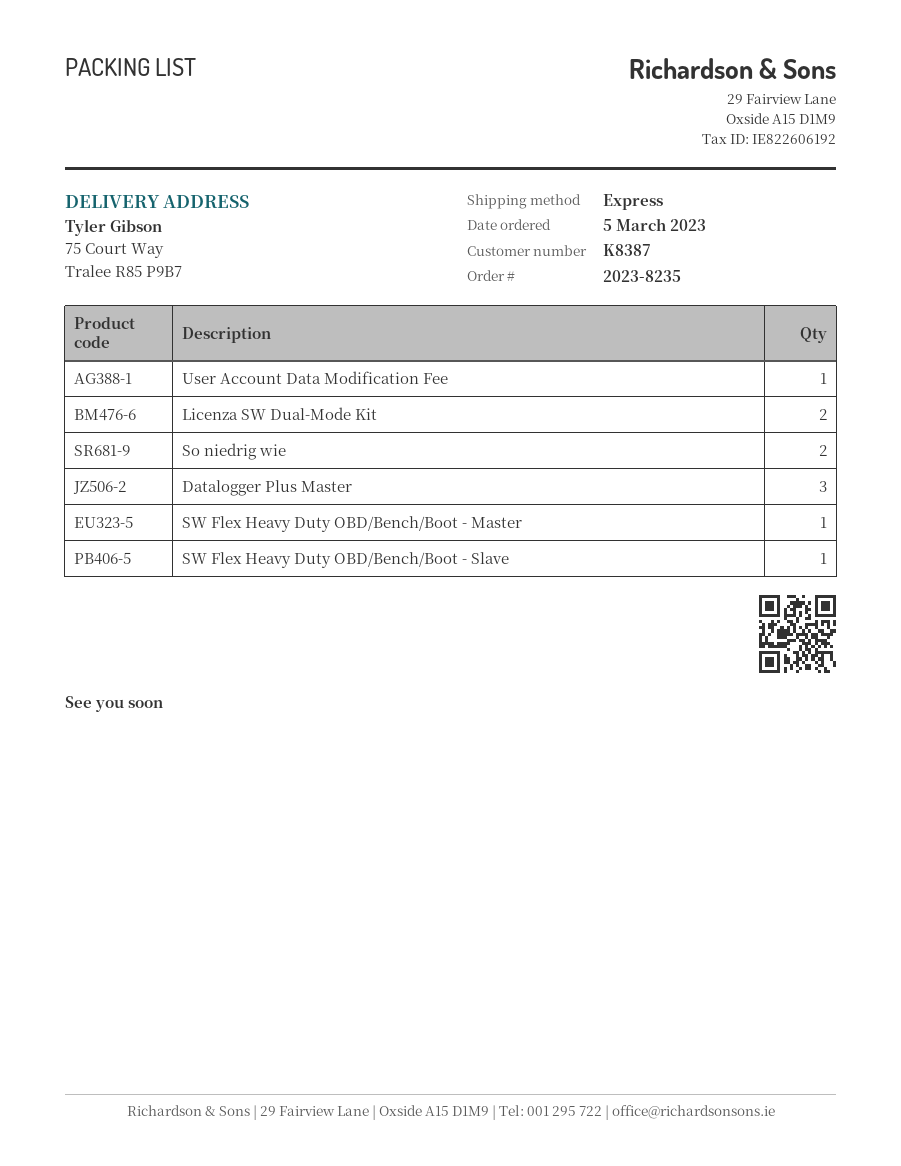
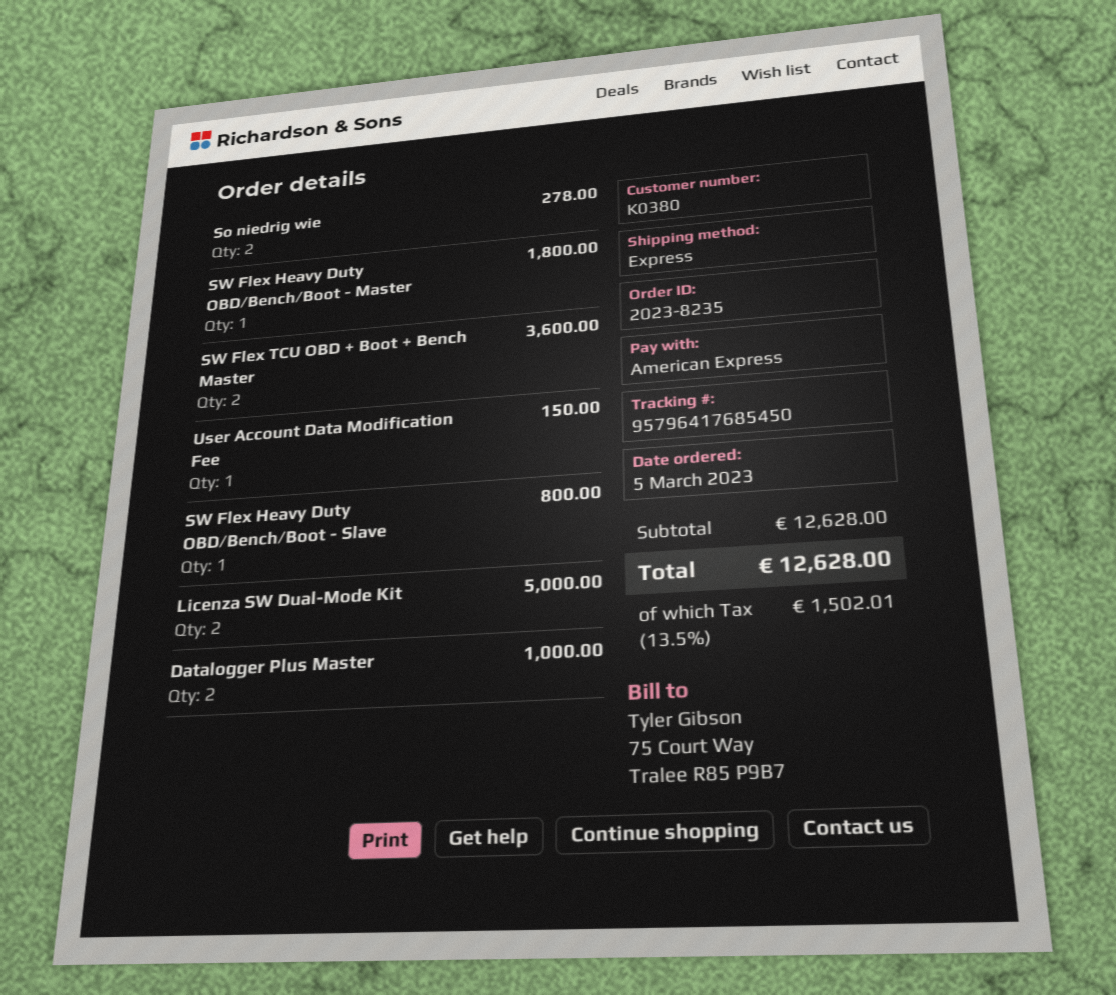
customer number: K8387 -> K0380
Datalogger Plus Master: 3 -> 2
SW Flex TCU OBD + Boot + Bench Master: none -> 2

